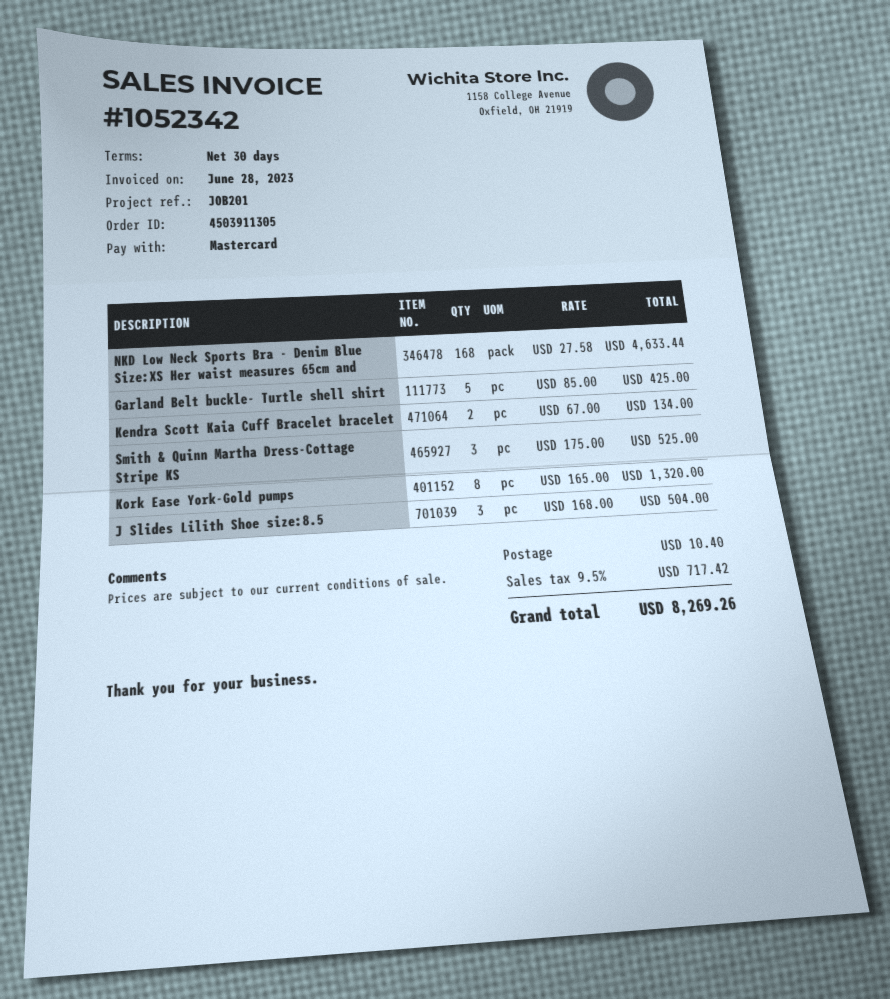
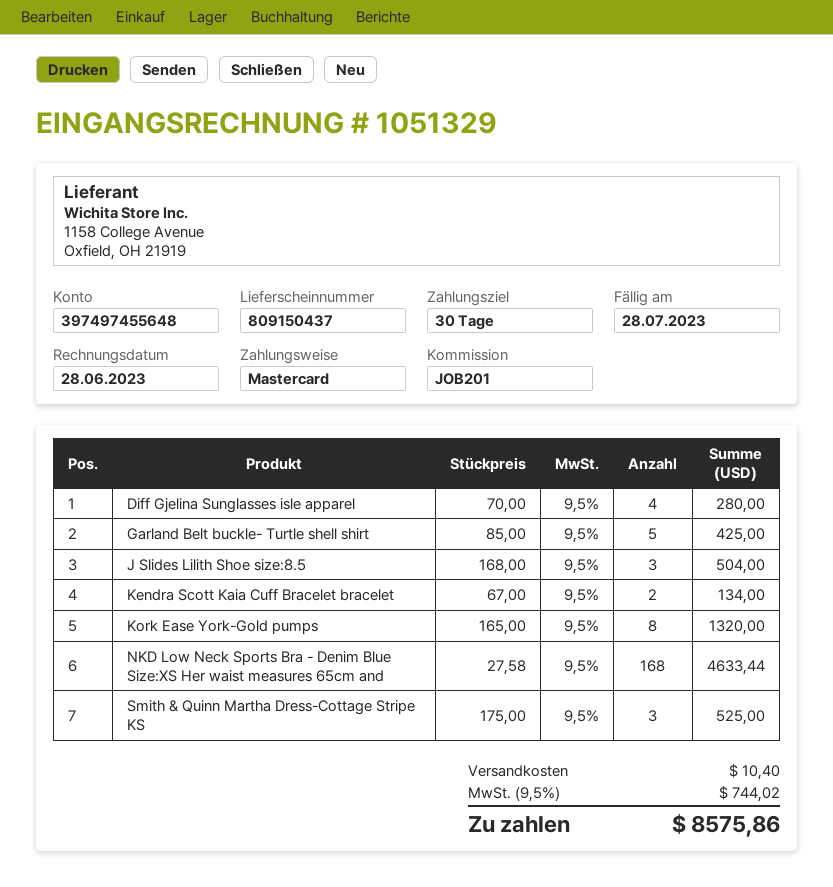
invoice number: 1052342 -> 1051329
Diff Gjelina Sunglasses isle apparel: none -> 4 x 70.00 = 280.00
tax: 9.5% = 717.42 -> 9.5% = 744.02
total: 8269.26 -> 8575.86

